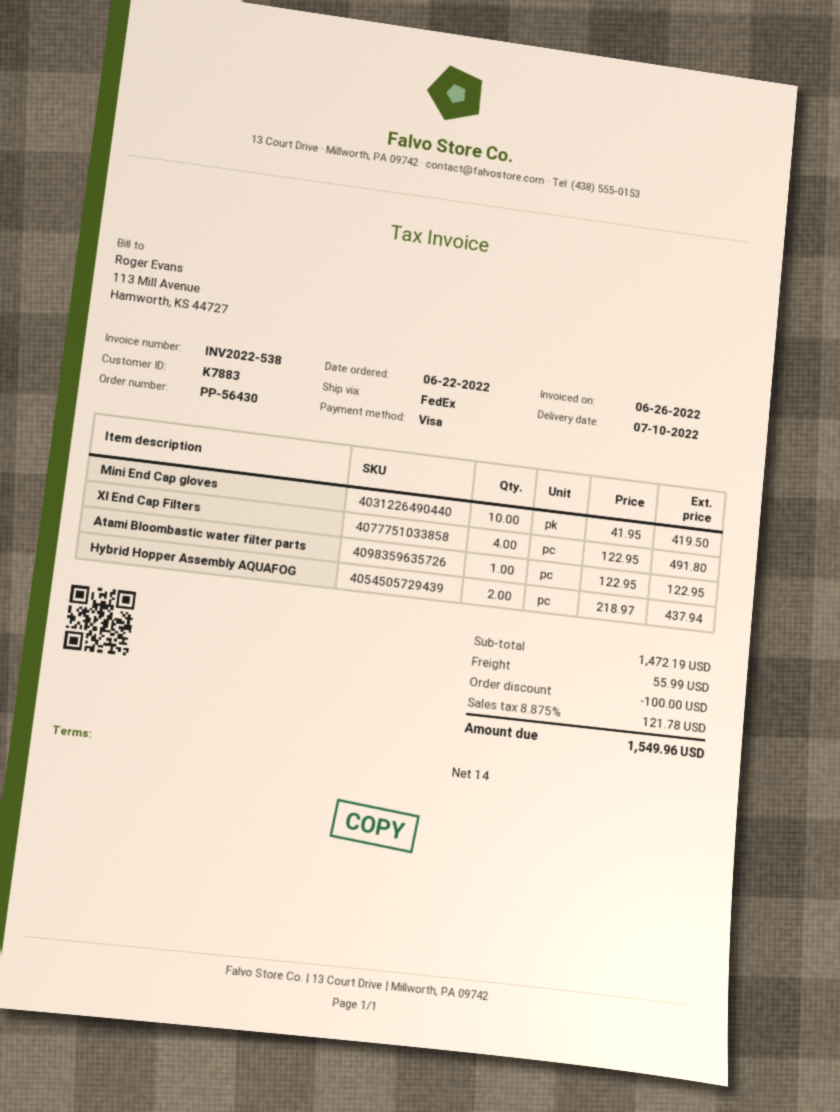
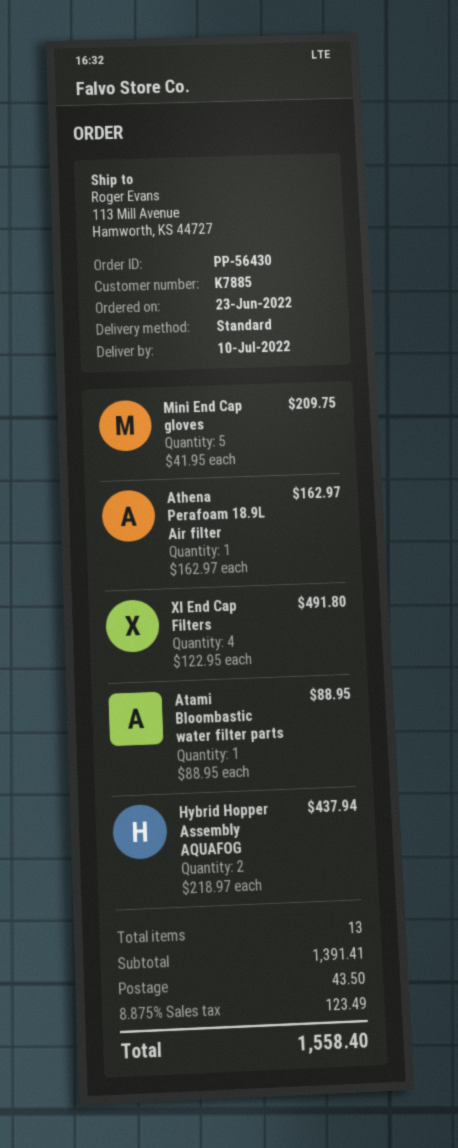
order date: 2022-06-22 -> 2022-06-23
customer number: K7883 -> K7885
shipping method: FedEx -> standard
Mini End Cap gloves: 10 x 41.95 = 419.50 -> 5 x 41.95 = 209.75
Atami Bloombastic water filter parts: 1 x 122.95 = 122.95 -> 1 x 88.95 = 88.95
Athena Perafoam 18.9L Air filter: none -> 1 x 162.97 = 162.97
subtotal: 1472.19 -> 1391.41
discount: 100.00 -> none
shipping: 55.99 -> 43.50
tax: 8.875% = 121.78 -> 8.875% = 123.49
total: 1549.96 -> 1558.40

